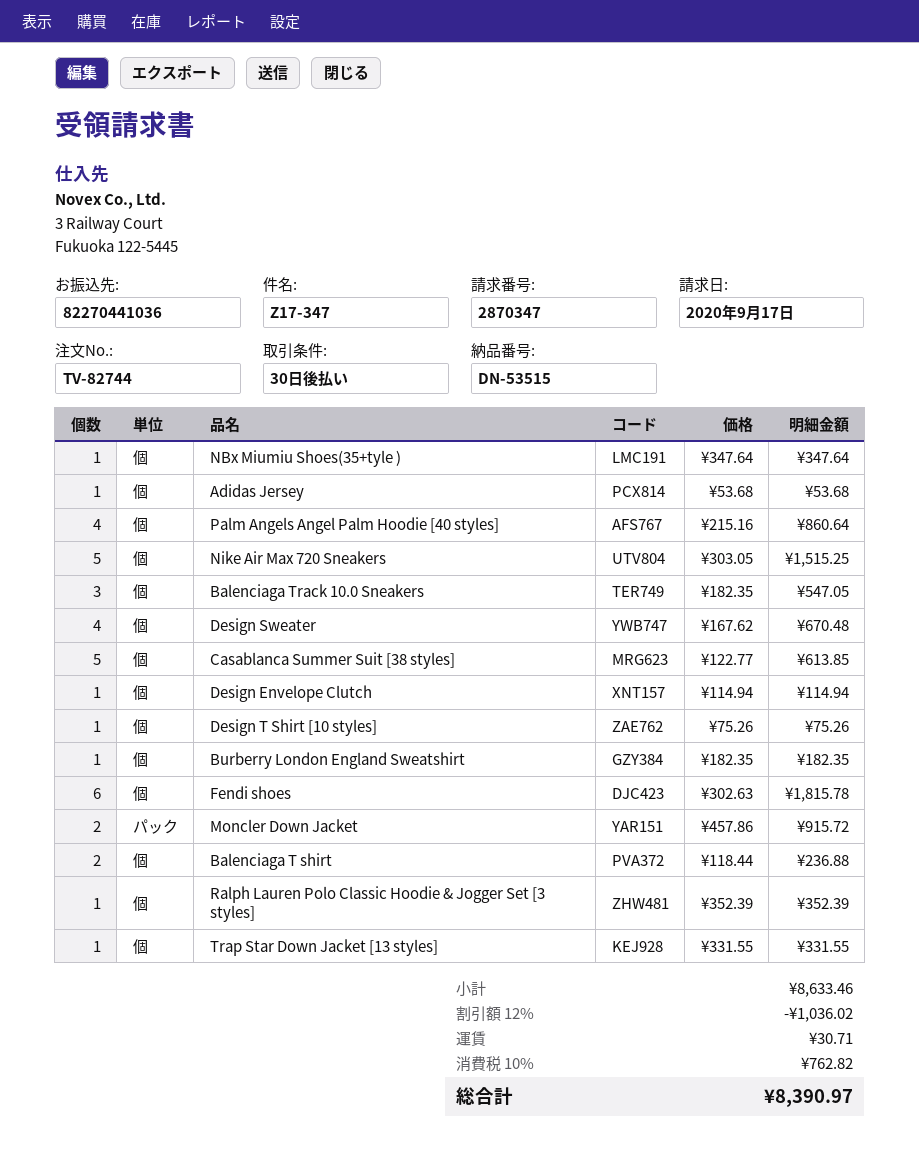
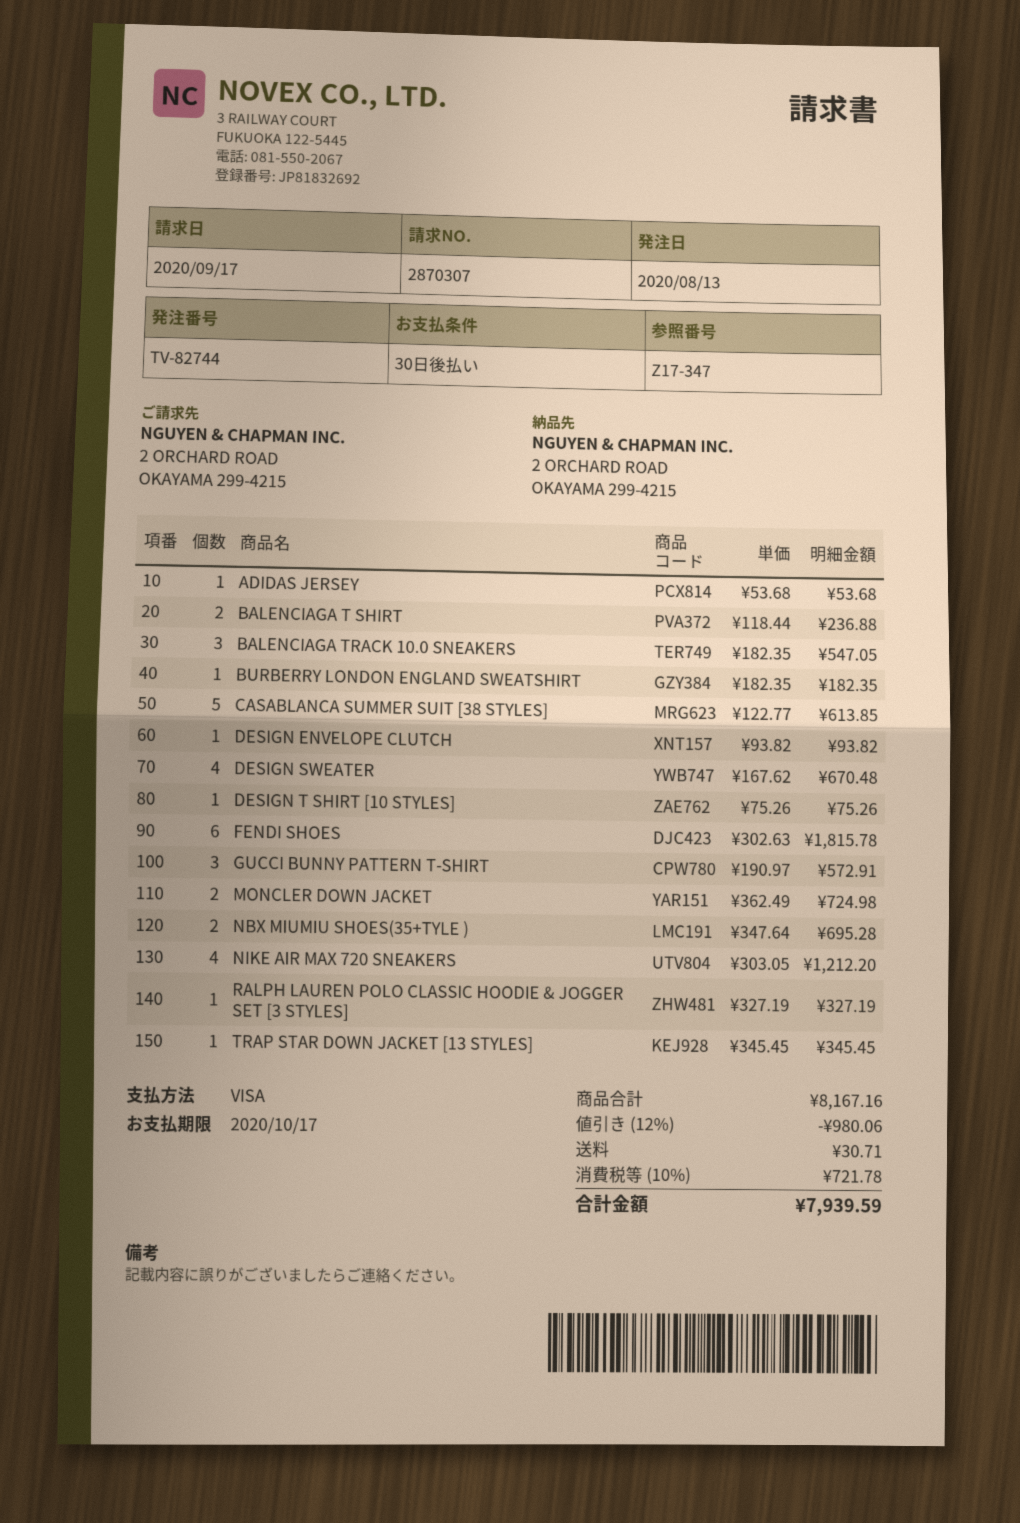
invoice number: 2870347 -> 2870307
NBx Miumiu Shoes(35+tyle ): 1 x 347.64 = 347.64 -> 2 x 347.64 = 695.28
Palm Angels Angel Palm Hoodie [40 styles]: 4 x 215.16 = 860.64 -> none
Nike Air Max 720 Sneakers: 5 x 303.05 = 1515.25 -> 4 x 303.05 = 1212.20
Design Envelope Clutch: 1 x 114.94 = 114.94 -> 1 x 93.82 = 93.82
Moncler Down Jacket: 2 x 457.86 = 915.72 -> 2 x 362.49 = 724.98
Ralph Lauren Polo Classic Hoodie & Jogger Set [3 styles]: 1 x 352.39 = 352.39 -> 1 x 327.19 = 327.19
Trap Star Down Jacket [13 styles]: 1 x 331.55 = 331.55 -> 1 x 345.45 = 345.45
GUCCI BUNNY PATTERN T-SHIRT: none -> 3 x 190.97 = 572.91
subtotal: 8633.46 -> 8167.16
discount: 12% = 1036.02 -> 12% = 980.06
tax: 10% = 762.82 -> 10% = 721.78
total: 8390.97 -> 7939.59

